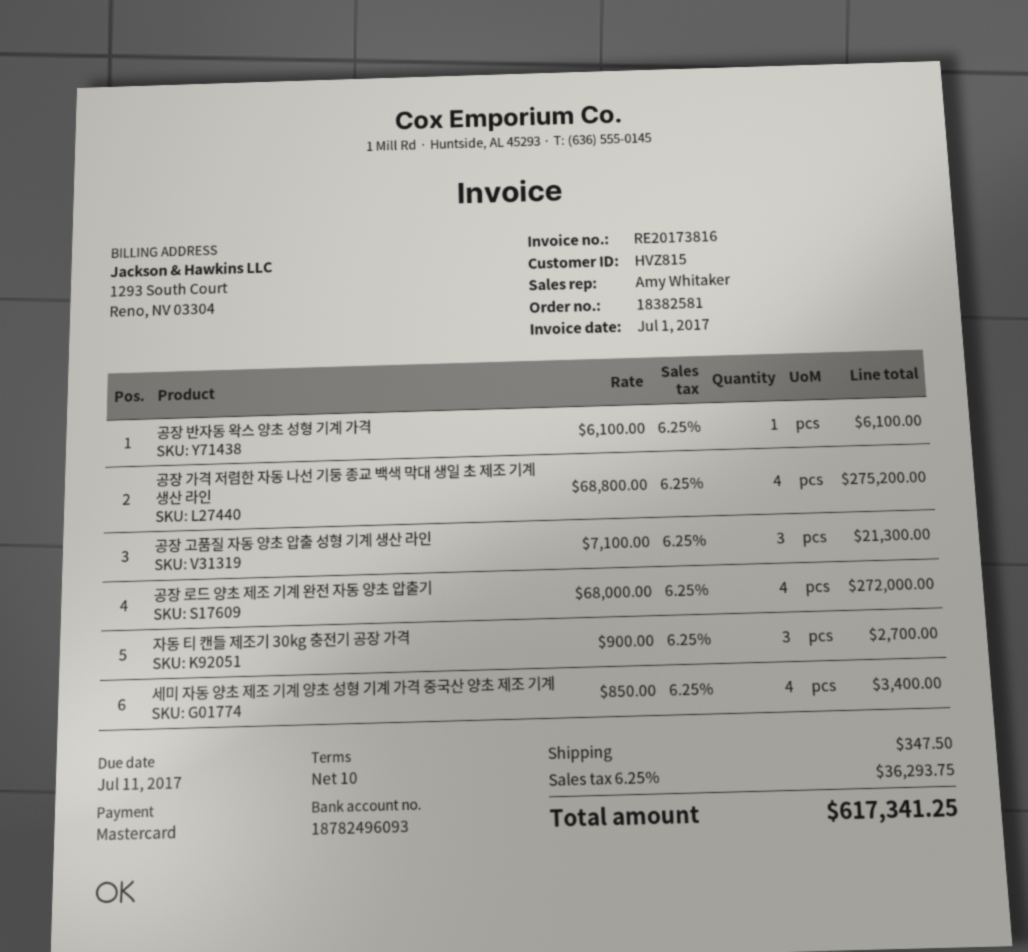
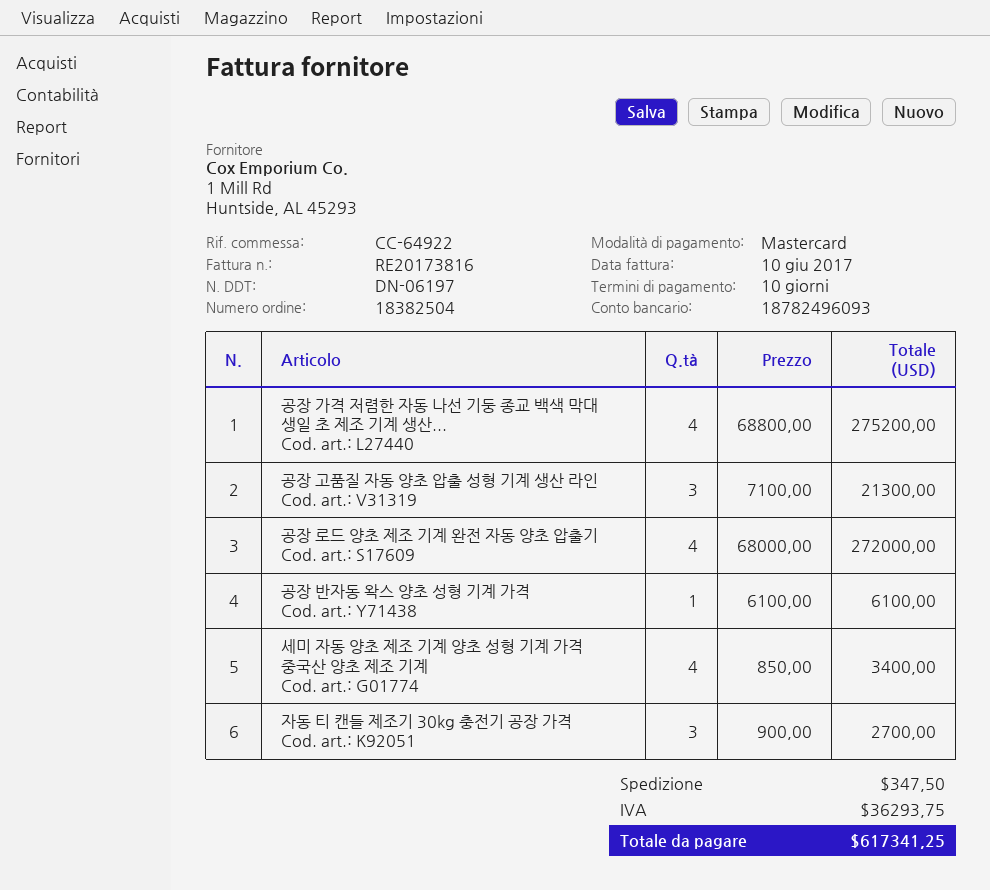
order number: 18382581 -> 18382504
invoice date: 2017-07-01 -> 2017-06-10

